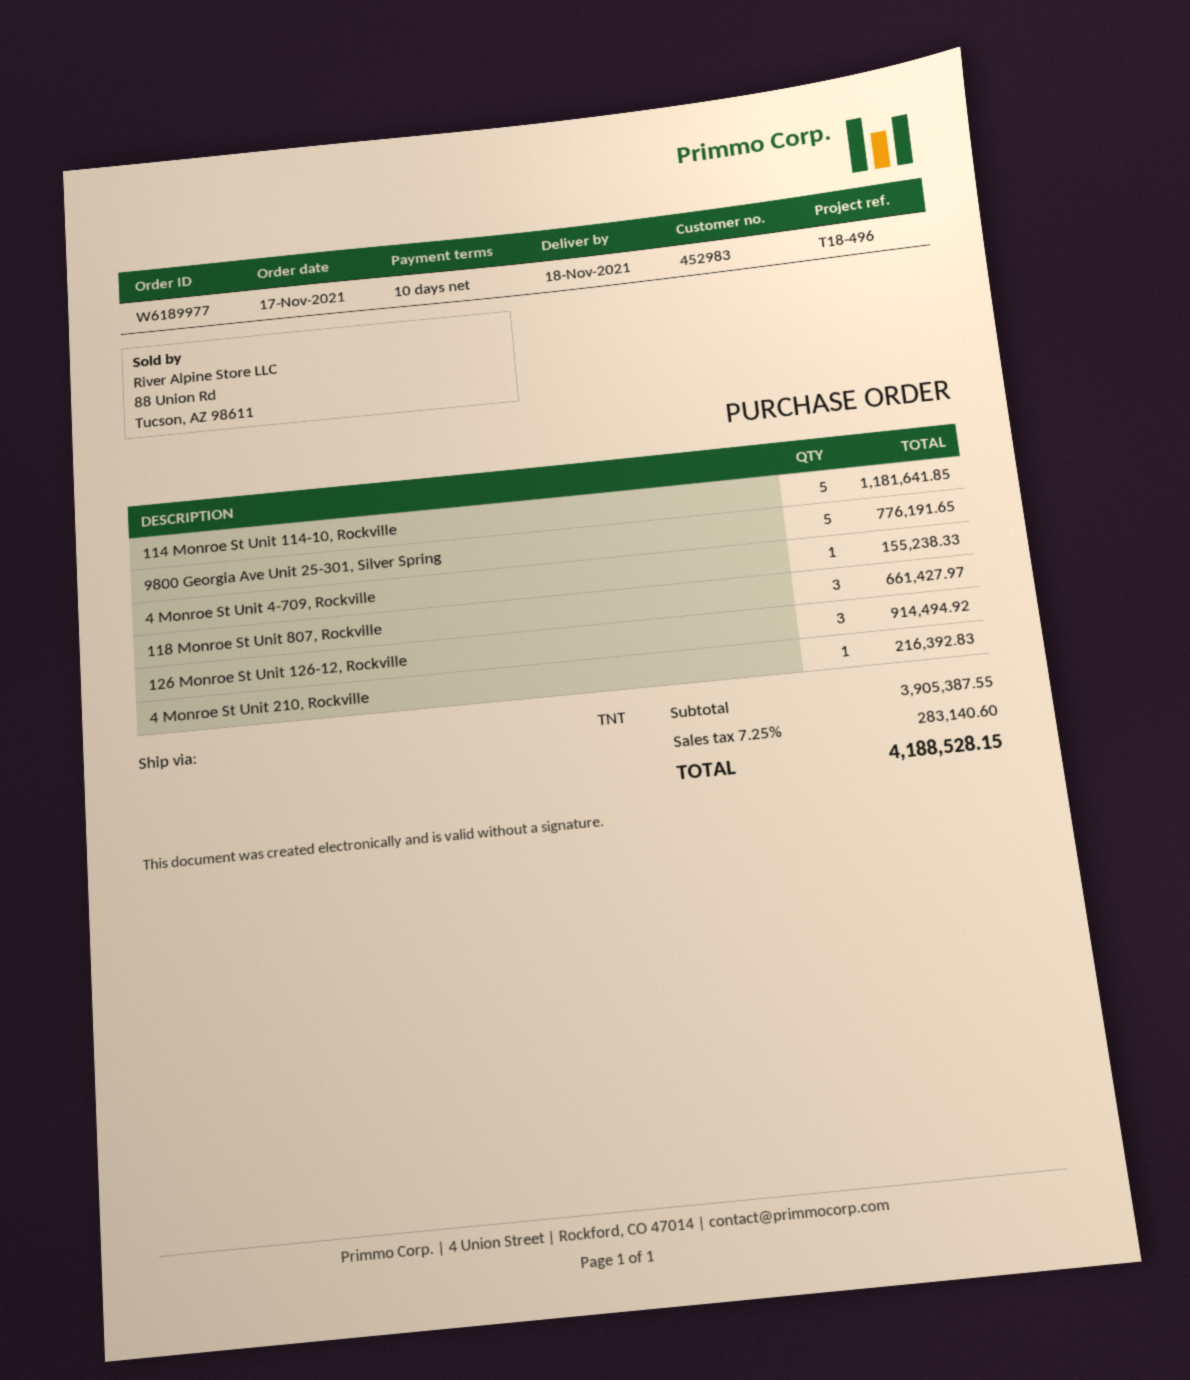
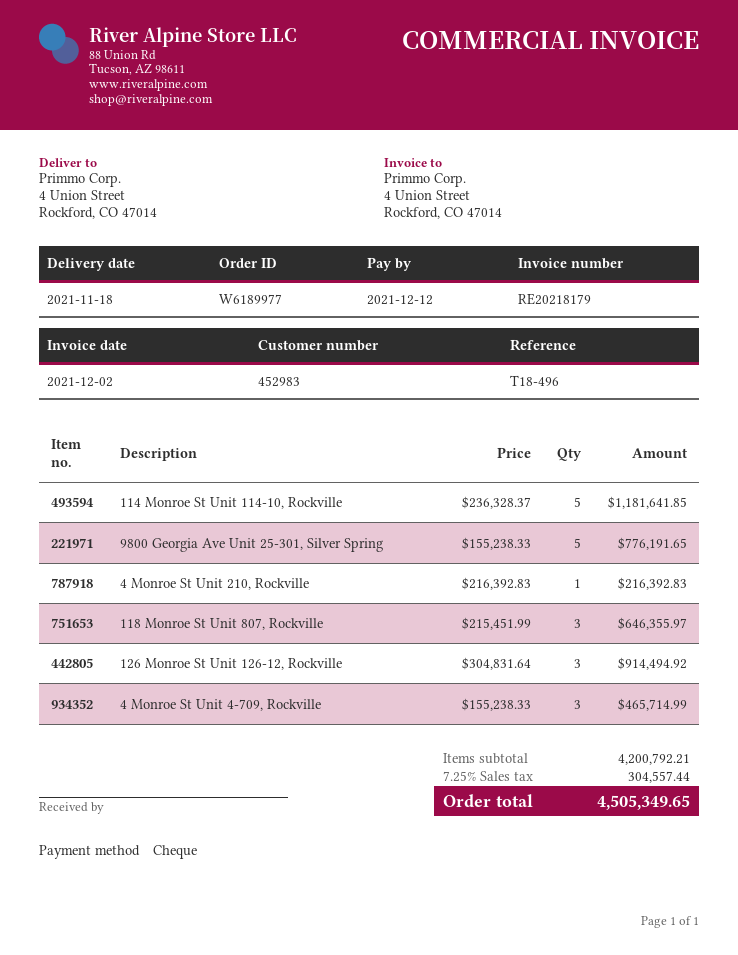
4 Monroe St Unit 4-709, Rockville: 1 for 155238.33 -> 3 for 465714.99
118 Monroe St Unit 807, Rockville: 3 for 661427.97 -> 3 for 646355.97
subtotal: 3905387.55 -> 4200792.21
tax: 7.25% = 283140.60 -> 7.25% = 304557.44
total: 4188528.15 -> 4505349.65

